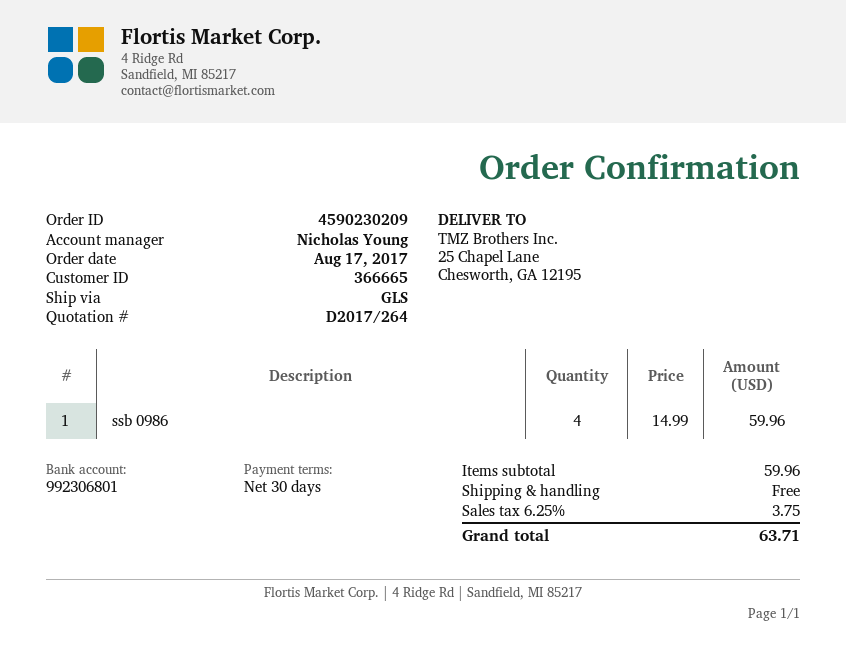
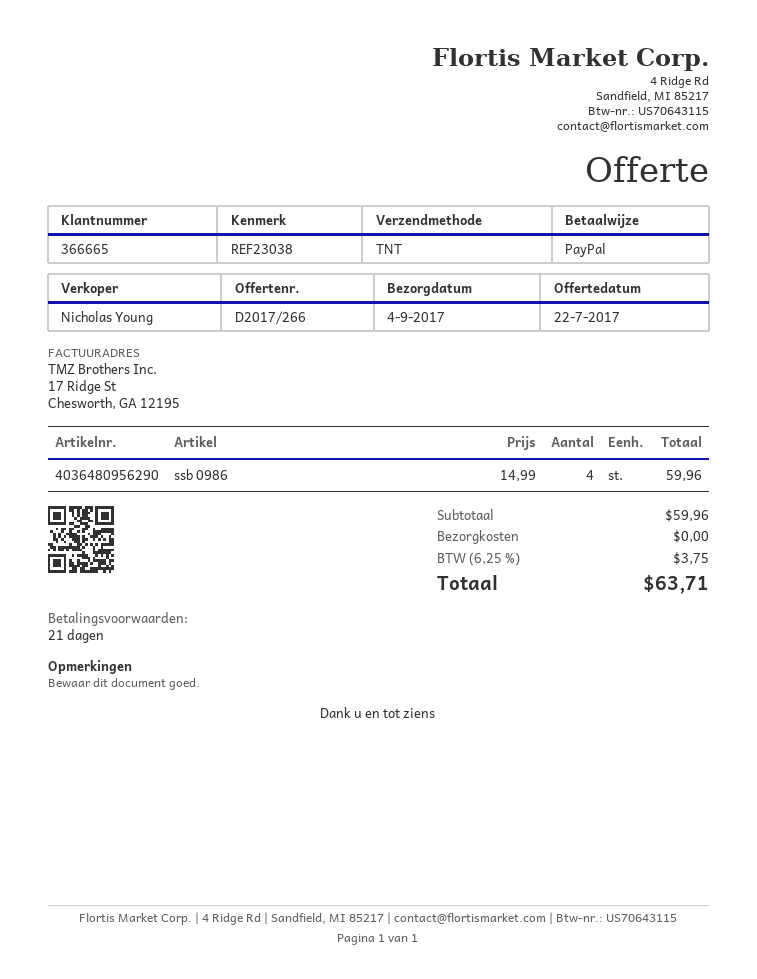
quote number: D2017/264 -> D2017/266
payment terms: 30 days -> 21 days
shipping method: GLS -> TNT

